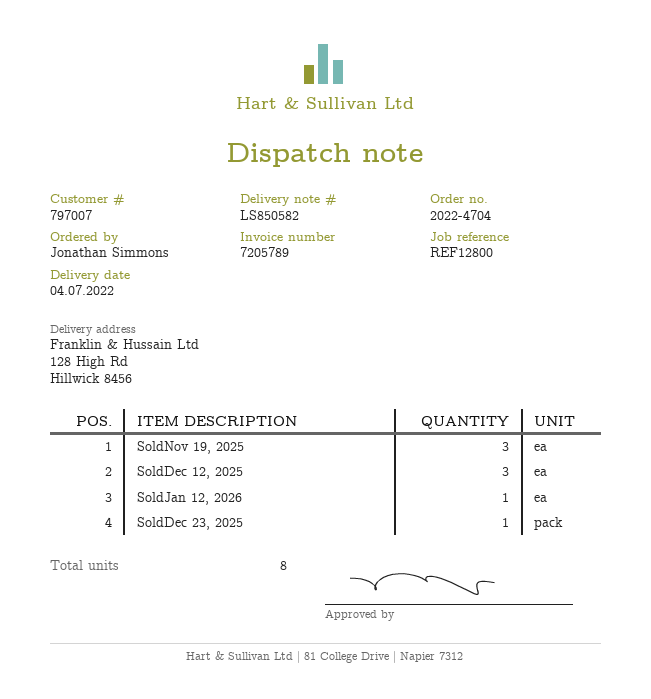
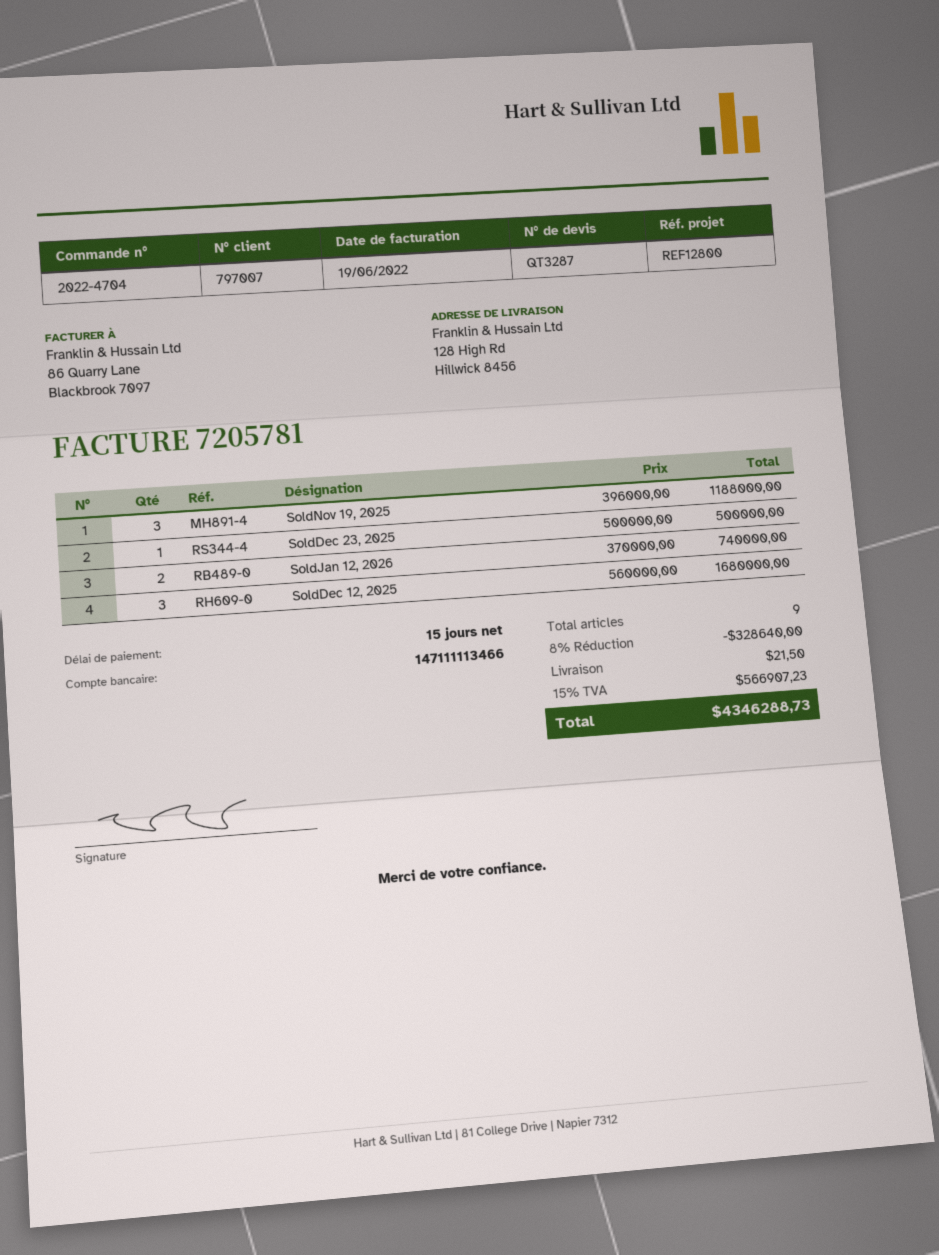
invoice number: 7205789 -> 7205781
SoldJan 12, 2026: 1 -> 2
total quantity: 8 -> 9

